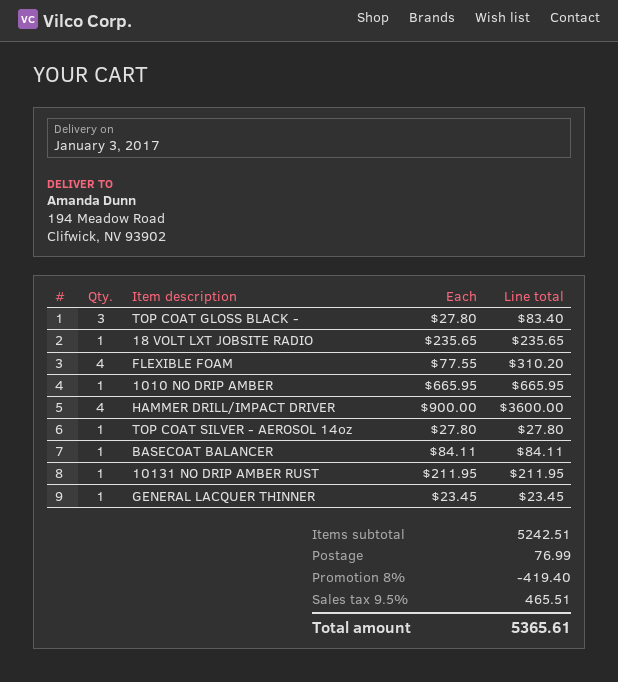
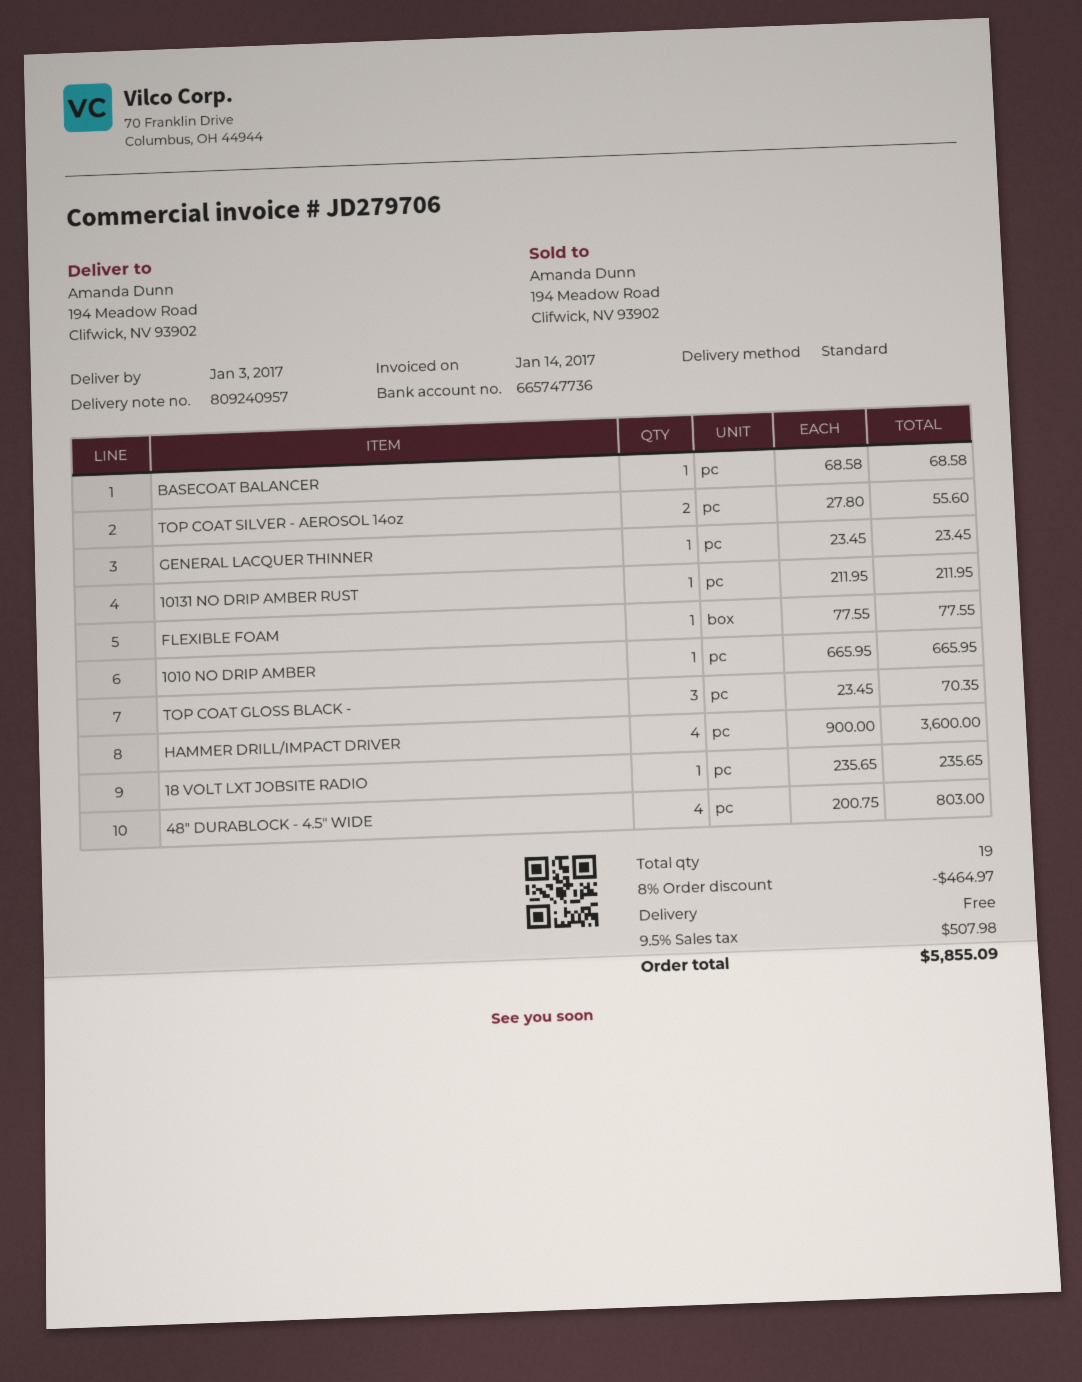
TOP COAT GLOSS BLACK -: 3 x 27.80 = 83.40 -> 3 x 23.45 = 70.35
FLEXIBLE FOAM: 4 x 77.55 = 310.20 -> 1 x 77.55 = 77.55
TOP COAT SILVER - AEROSOL 14oz: 1 x 27.80 = 27.80 -> 2 x 27.80 = 55.60
BASECOAT BALANCER: 1 x 84.11 = 84.11 -> 1 x 68.58 = 68.58
48" DURABLOCK - 4.5" WIDE: none -> 4 x 200.75 = 803.00
discount: 8% = 419.40 -> 8% = 464.97
shipping: 76.99 -> 0.00
tax: 9.5% = 465.51 -> 9.5% = 507.98
total: 5365.61 -> 5855.09

